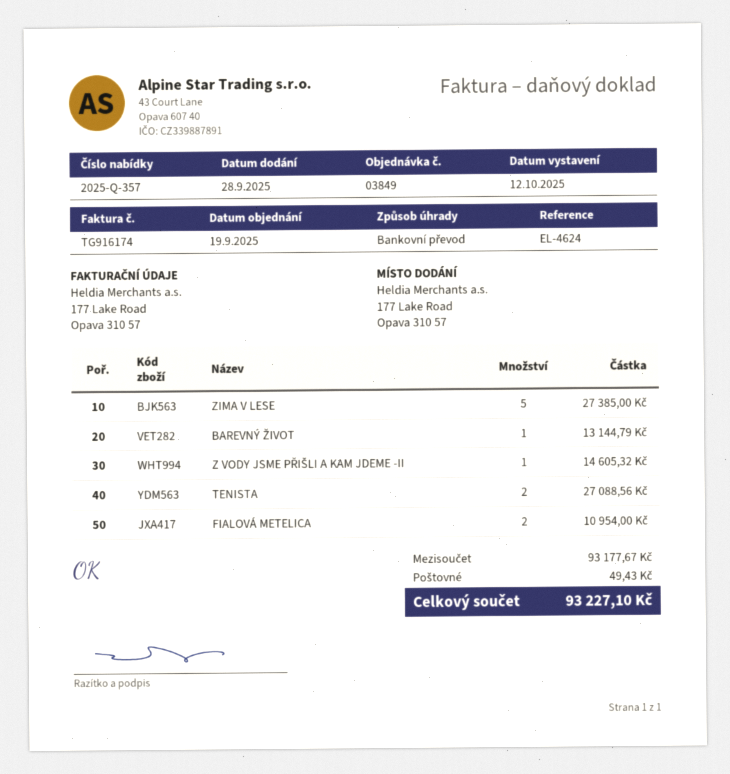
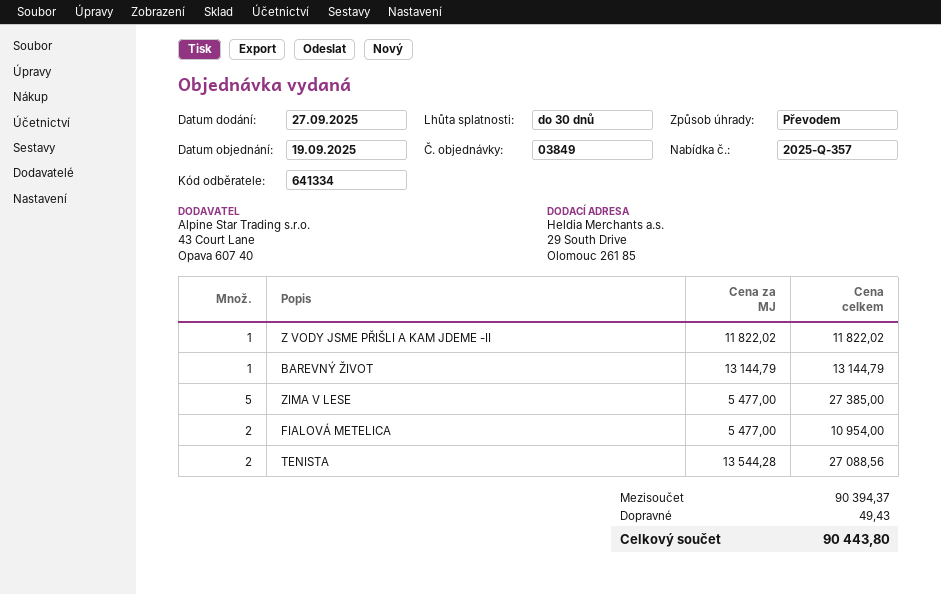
delivery date: 2025-09-28 -> 2025-09-27
ship to: 177 Lake Road, Opava 310 57 -> 29 South Drive, Olomouc 261 85
Z VODY JSME PŘIŠLI A KAM JDEME -II: 1 for 14605.32 -> 1 for 11822.02
subtotal: 93177.67 -> 90394.37
total: 93227.10 -> 90443.80

